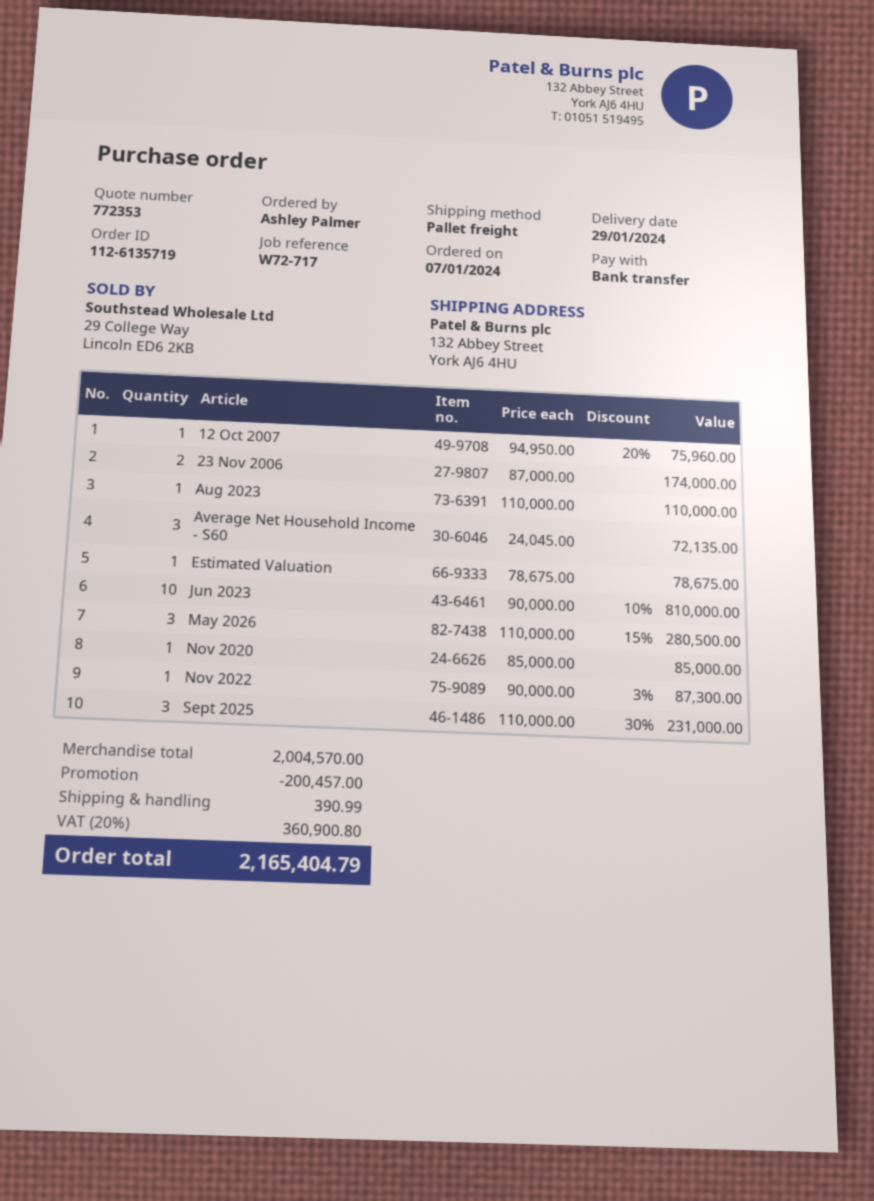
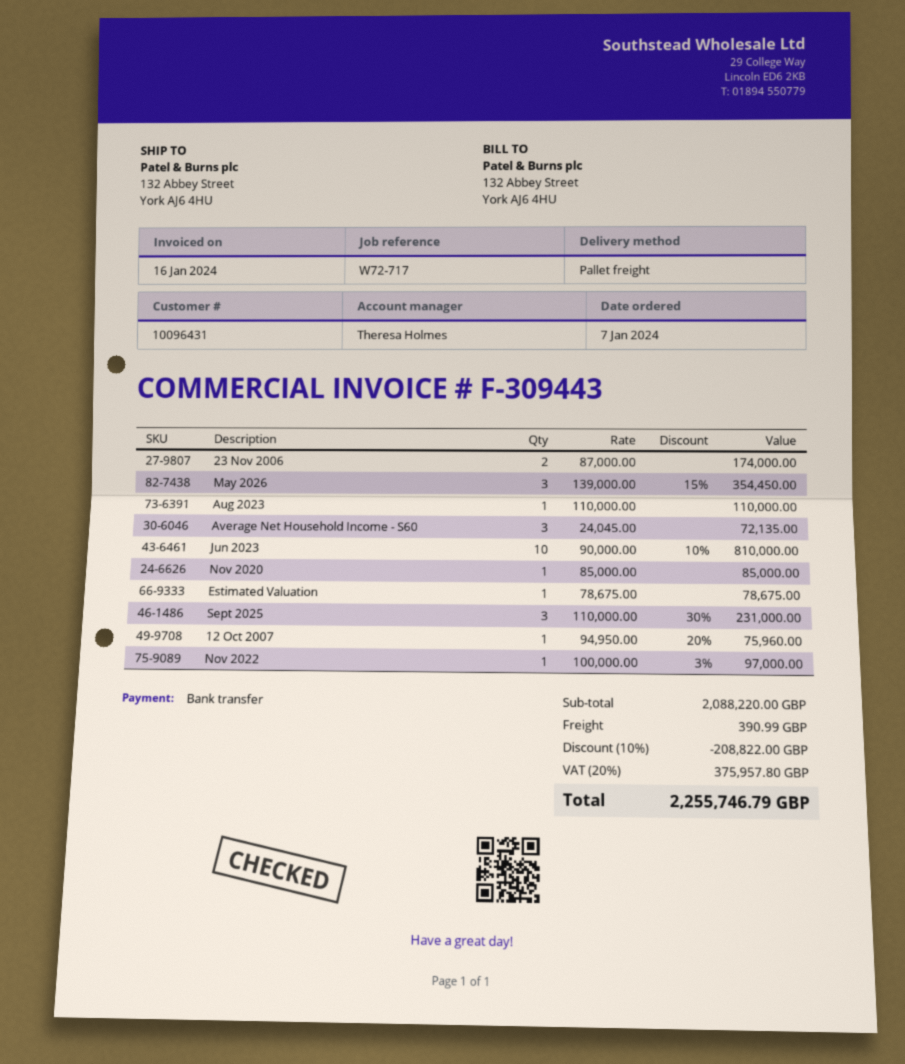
May 2026: 3 x 110000.00 - 15% = 280500.00 -> 3 x 139000.00 - 15% = 354450.00
Nov 2022: 1 x 90000.00 - 3% = 87300.00 -> 1 x 100000.00 - 3% = 97000.00
subtotal: 2004570.00 -> 2088220.00
discount: 200457.00 -> 208822.00
tax: 20% = 360900.80 -> 20% = 375957.80
total: 2165404.79 -> 2255746.79

